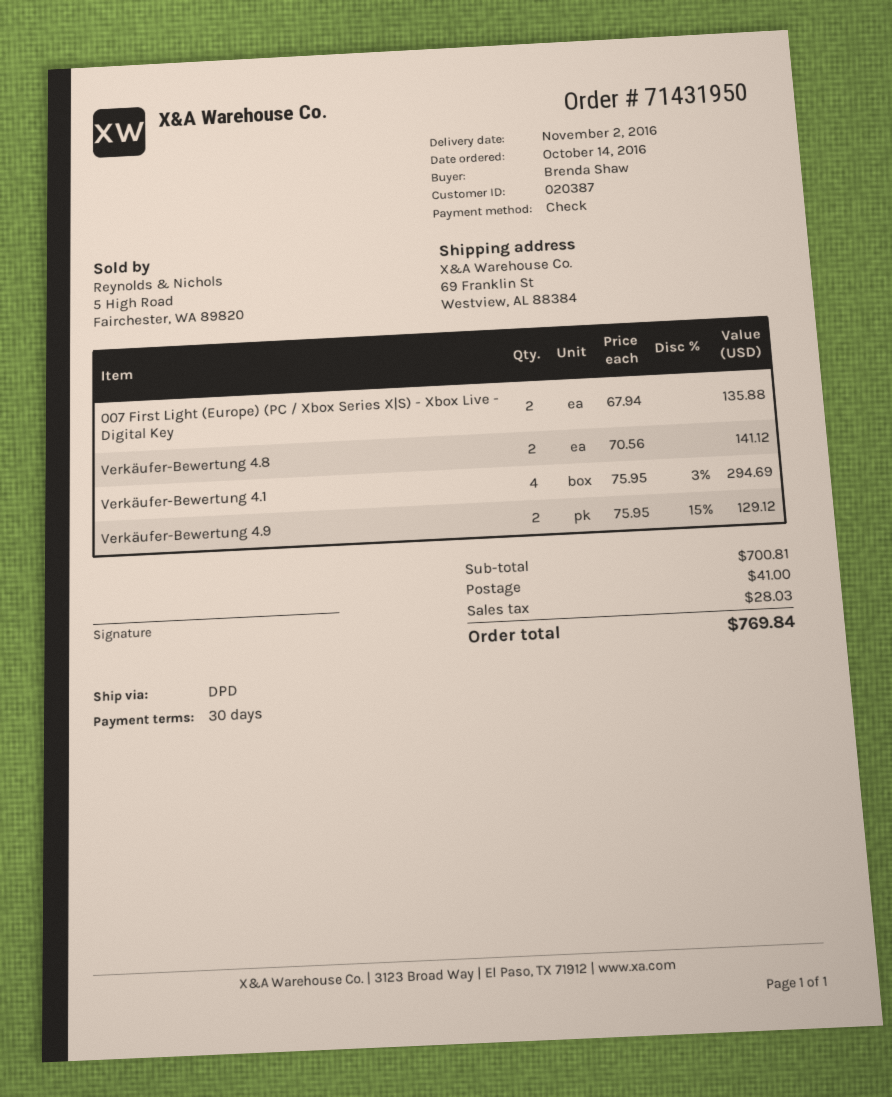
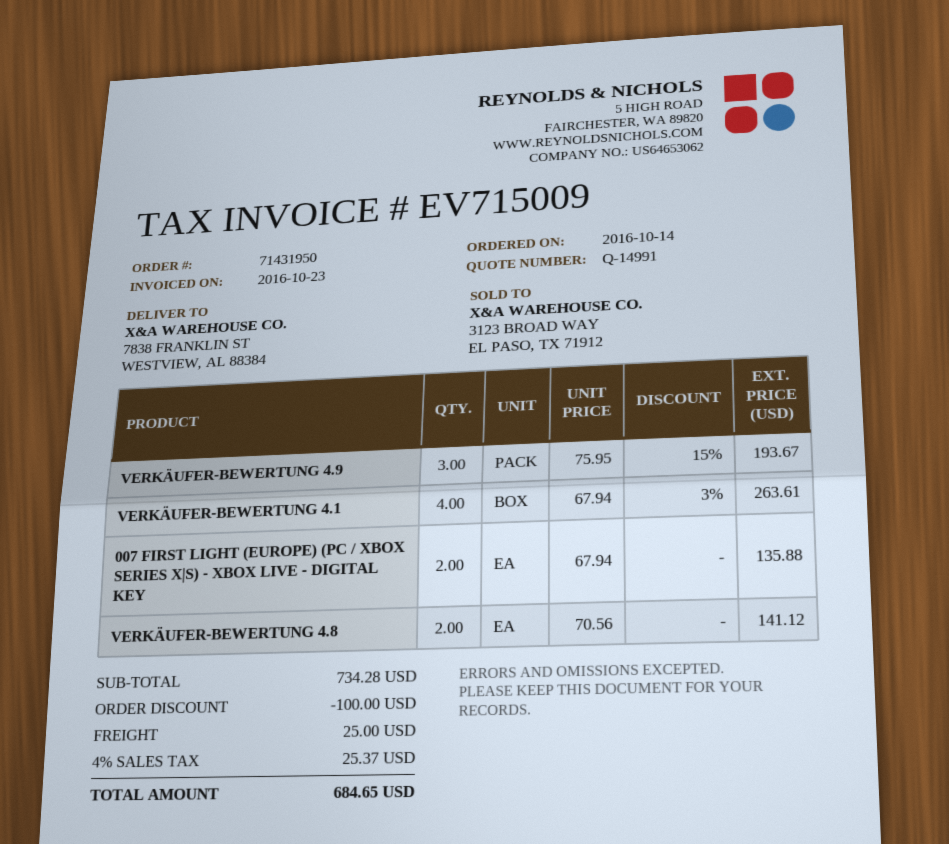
ship to: 69 Franklin St, Westview, AL 88384 -> 7838 FRANKLIN ST, WESTVIEW, AL 88384
Verkäufer-Bewertung 4.1: 4 x 75.95 - 3% = 294.69 -> 4 x 67.94 - 3% = 263.61
Verkäufer-Bewertung 4.9: 2 x 75.95 - 15% = 129.12 -> 3 x 75.95 - 15% = 193.67
subtotal: 700.81 -> 734.28
discount: none -> 100.00
shipping: 41.00 -> 25.00
tax: 28.03 -> 25.37
total: 769.84 -> 684.65

